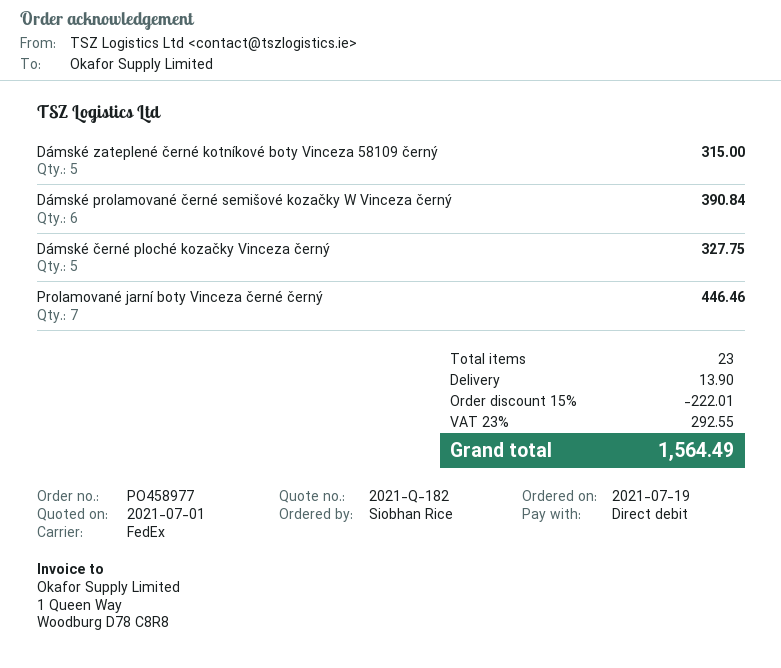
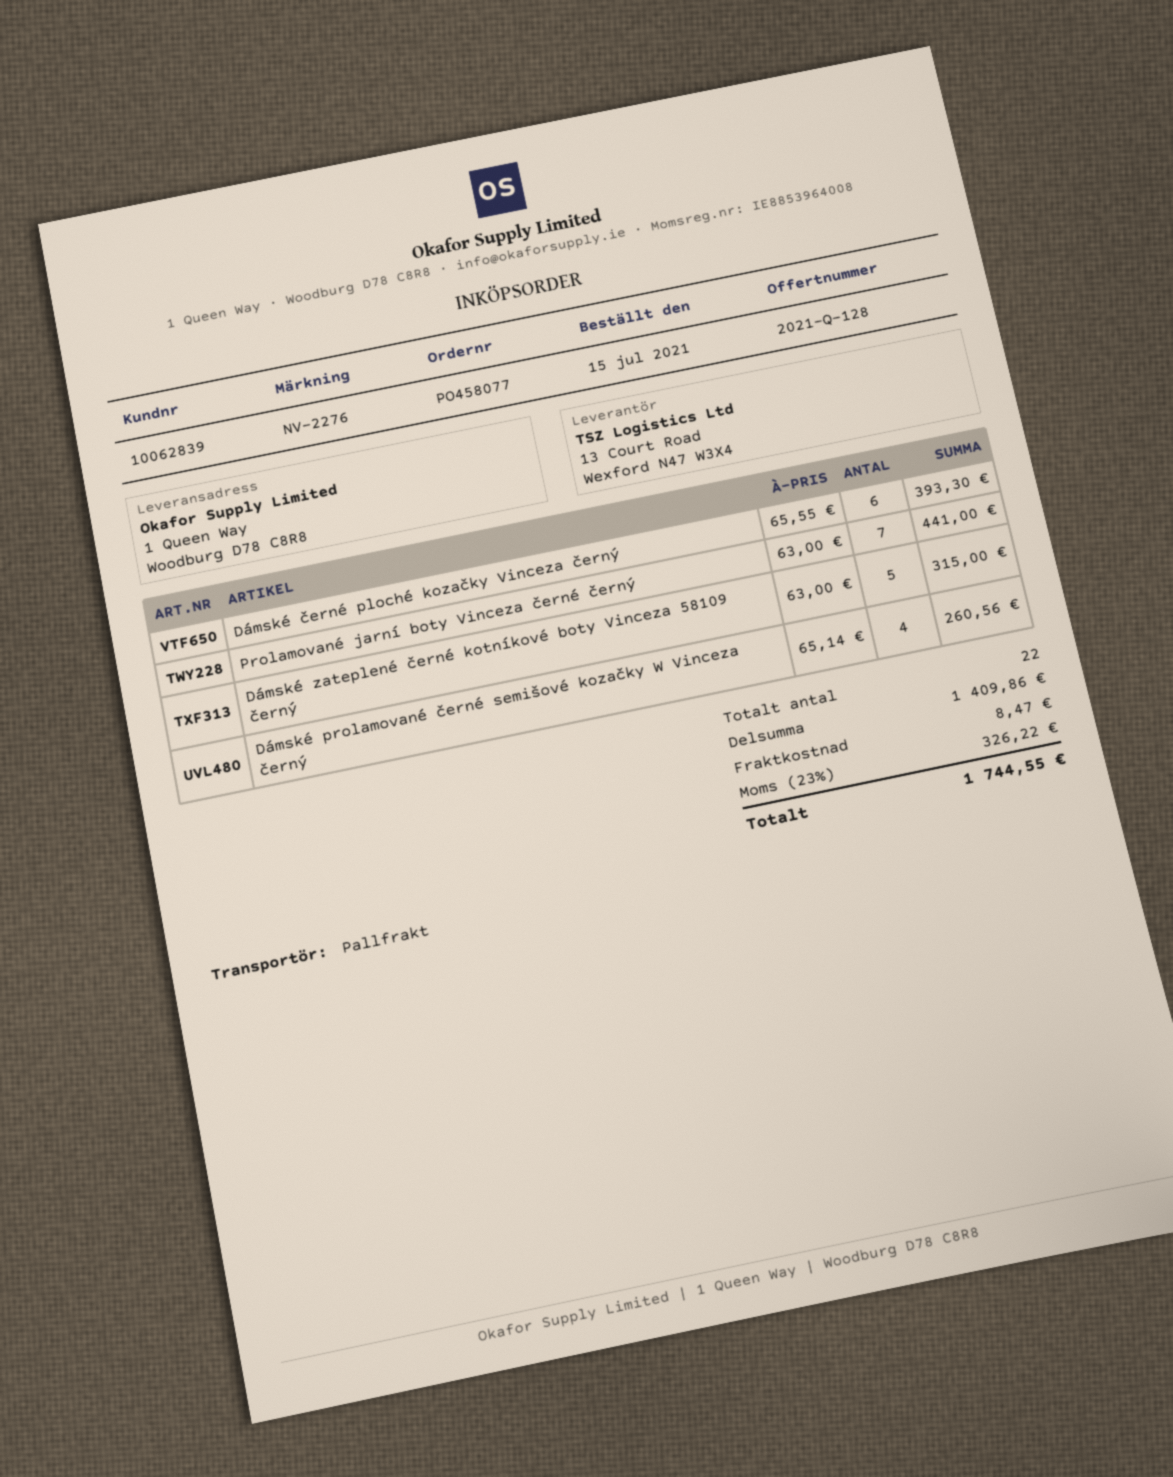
quote number: 2021-Q-182 -> 2021-Q-128
order number: PO458977 -> PO458077
order date: 2021-07-19 -> 2021-07-15
shipping method: FedEx -> pallet freight
Dámské prolamované černé semišové kozačky W Vinceza černý: 6 for 390.84 -> 4 for 260.56
Dámské černé ploché kozačky Vinceza černý: 5 for 327.75 -> 6 for 393.30
Prolamované jarní boty Vinceza černé černý: 7 for 446.46 -> 7 for 441.00
total quantity: 23 -> 22
discount: 15% = 222.01 -> none
shipping: 13.90 -> 8.47
tax: 23% = 292.55 -> 23% = 326.22
total: 1564.49 -> 1744.55

